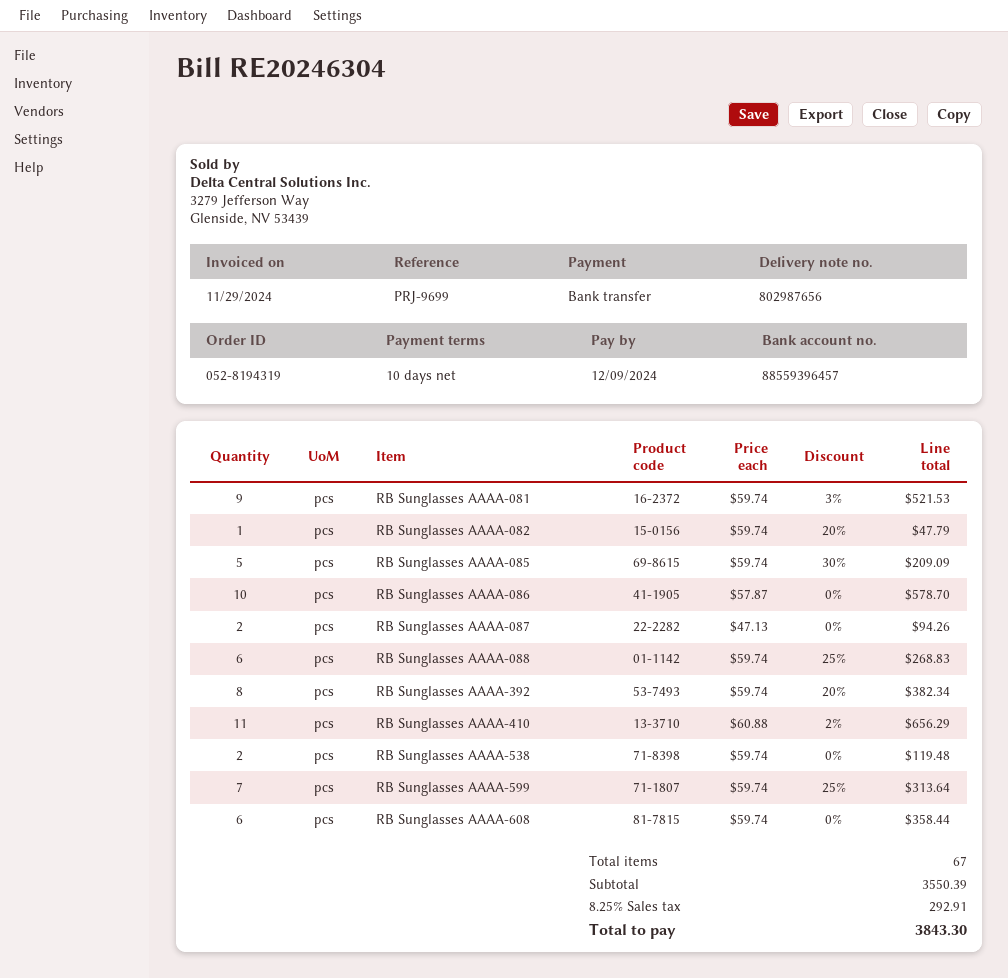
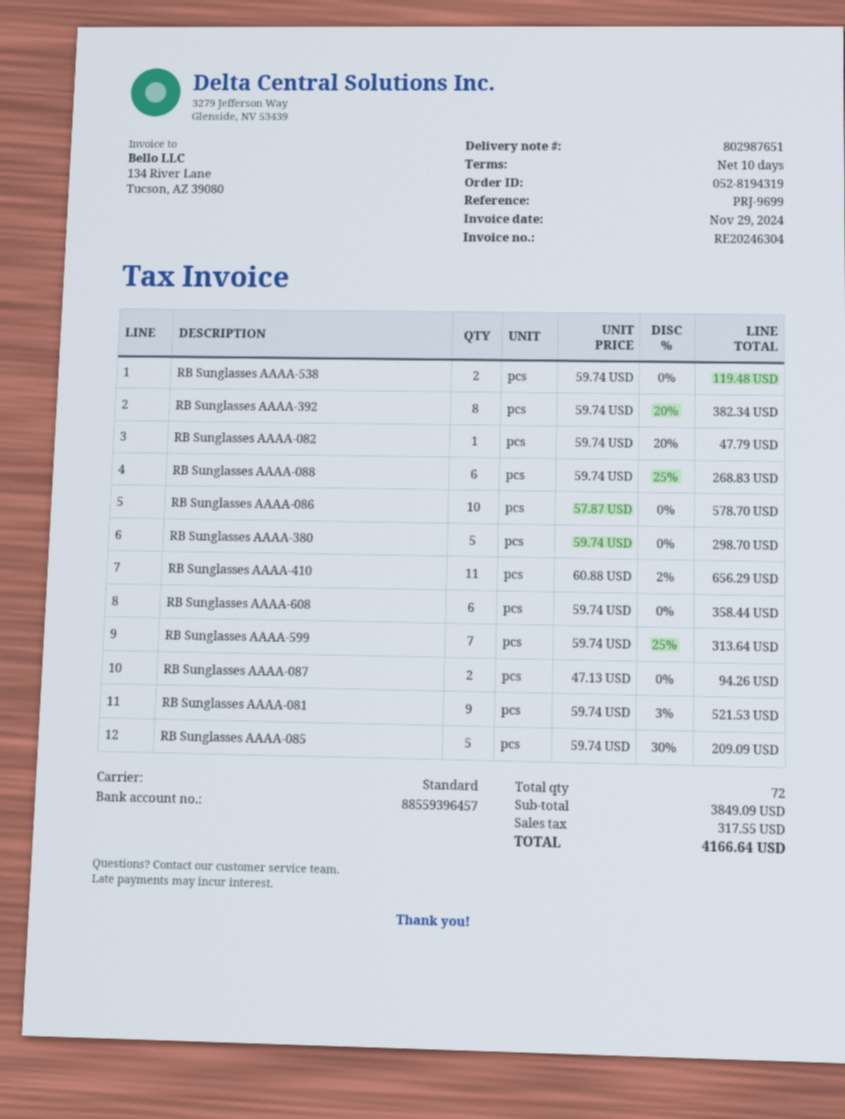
delivery note number: 802987656 -> 802987651
RB Sunglasses AAAA-380: none -> 5 x 59.74 = 298.70
total quantity: 67 -> 72
subtotal: 3550.39 -> 3849.09
tax: 292.91 -> 317.55
total: 3843.30 -> 4166.64

